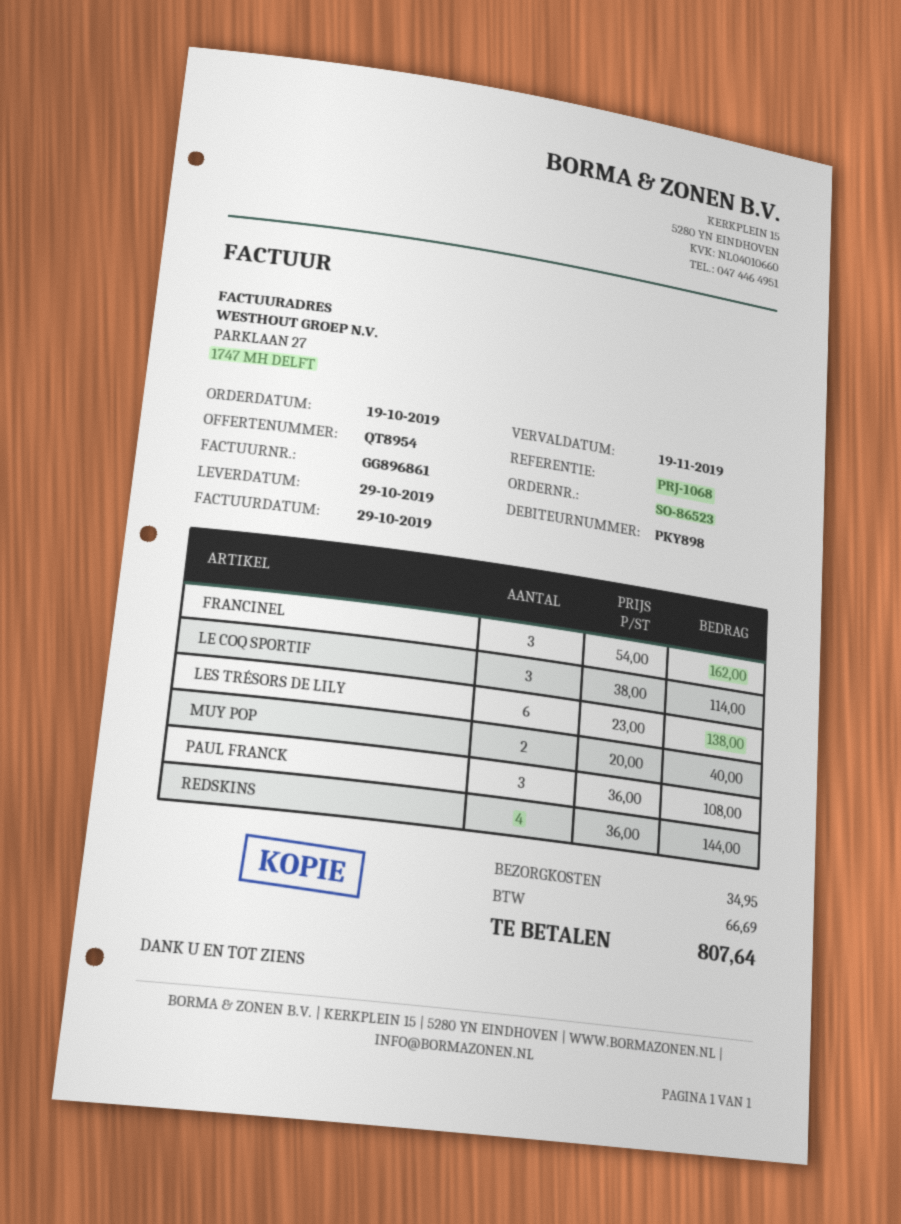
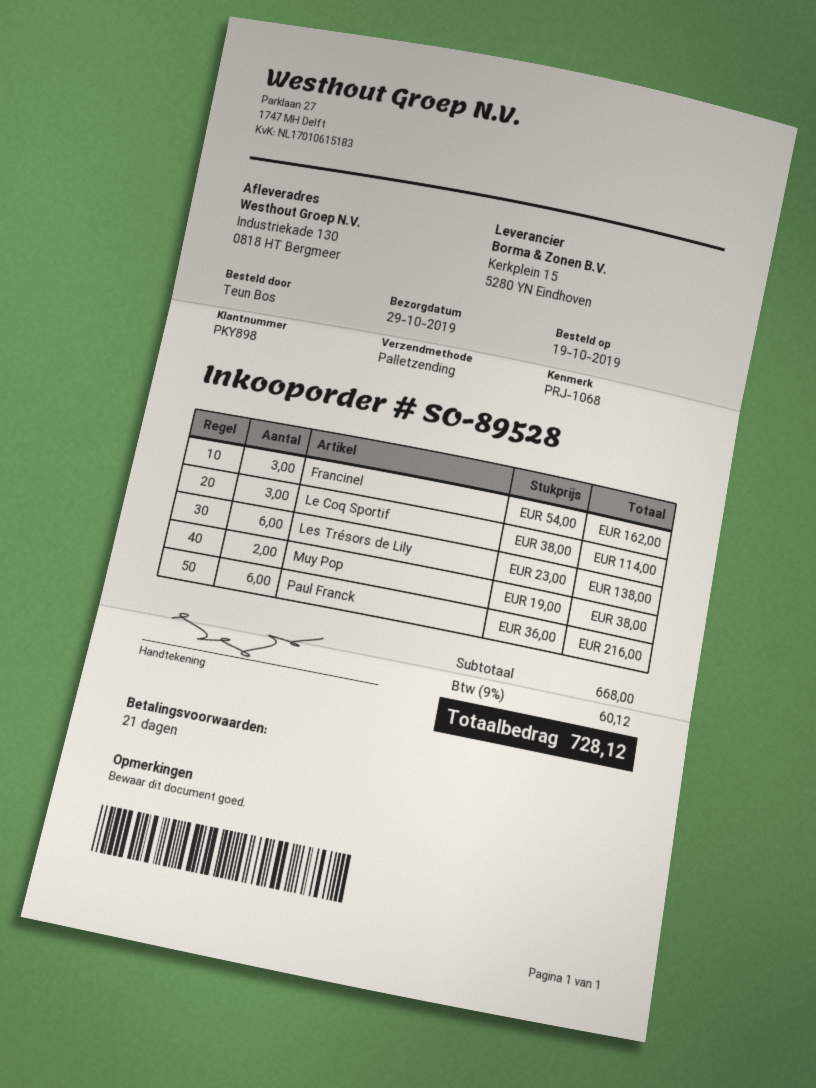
order number: SO-86523 -> SO-89528
MUY POP: 2 x 20.00 = 40.00 -> 2 x 19.00 = 38.00
PAUL FRANCK: 3 x 36.00 = 108.00 -> 6 x 36.00 = 216.00
REDSKINS: 4 x 36.00 = 144.00 -> none
shipping: 34.95 -> none
tax: 66.69 -> 60.12
total: 807.64 -> 728.12

